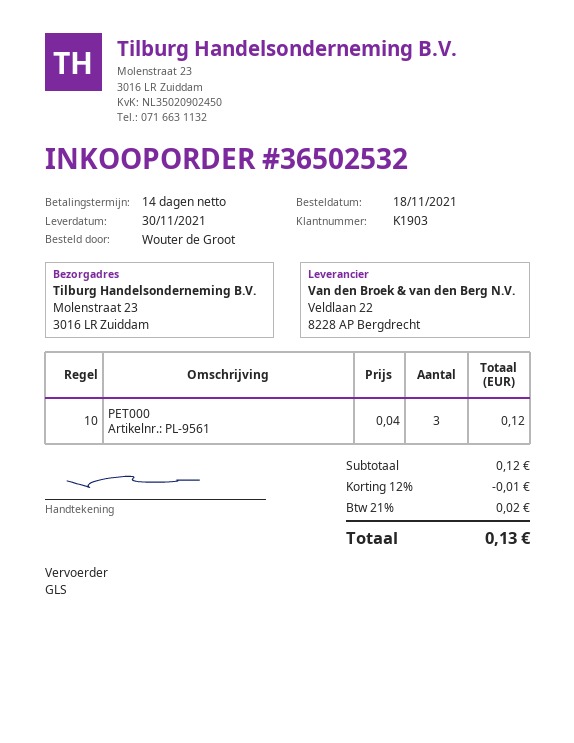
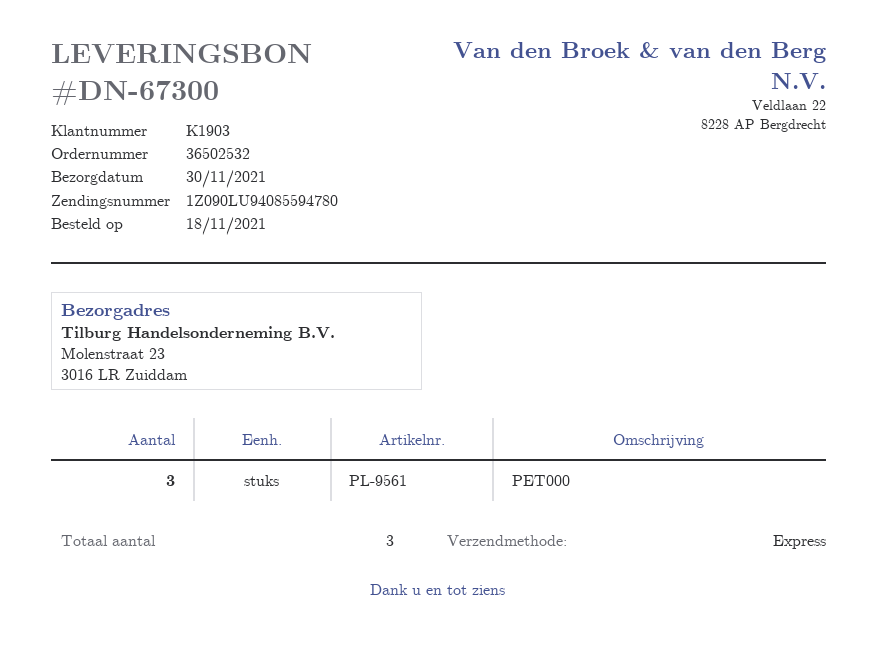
shipping method: GLS -> express

